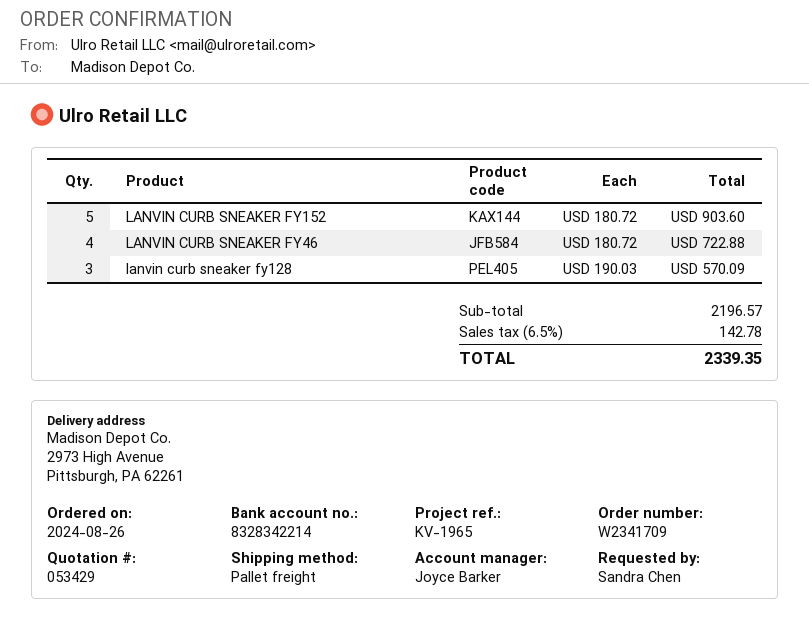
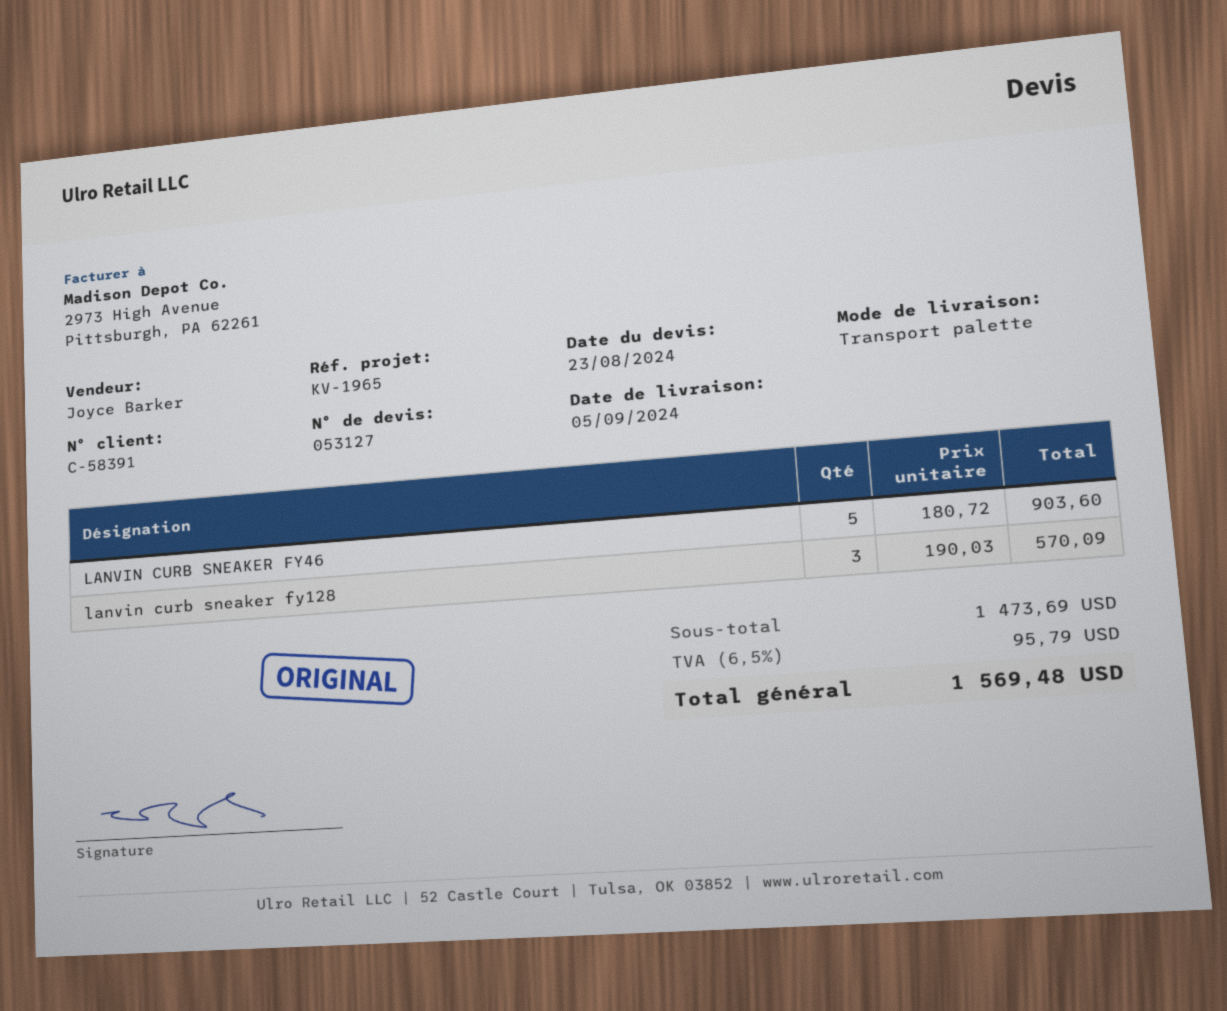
quote number: 053429 -> 053127
LANVIN CURB SNEAKER FY152: 5 x 180.72 = 903.60 -> none
LANVIN CURB SNEAKER FY46: 4 x 180.72 = 722.88 -> 5 x 180.72 = 903.60
subtotal: 2196.57 -> 1473.69
tax: 6.5% = 142.78 -> 6.5% = 95.79
total: 2339.35 -> 1569.48

